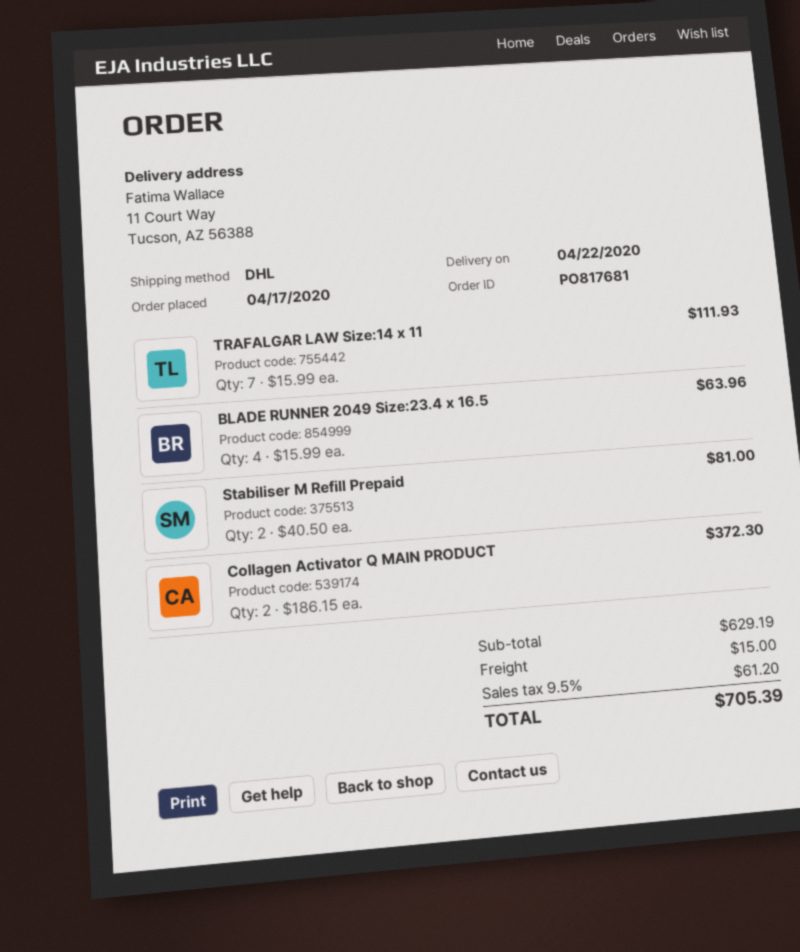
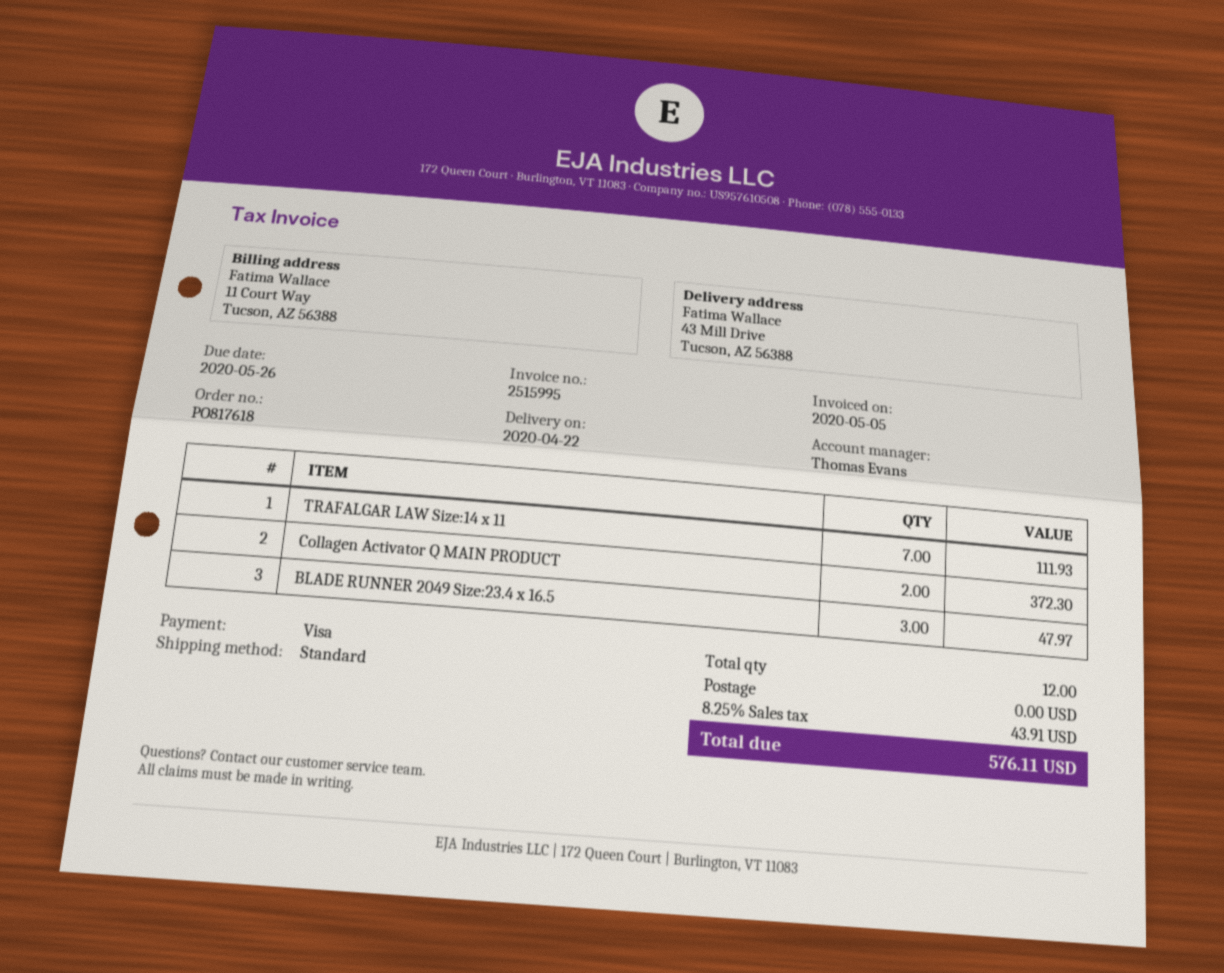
order number: PO817681 -> PO817618
shipping method: DHL -> standard
ship to: 11 Court Way, Tucson, AZ 56388 -> 43 Mill Drive, Tucson, AZ 56388
BLADE RUNNER 2049 Size:23.4 x 16.5: 4 for 63.96 -> 3 for 47.97
Stabiliser M Refill Prepaid: 2 for 81.00 -> none
shipping: 15.00 -> 0.00
tax: 9.5% = 61.20 -> 8.25% = 43.91
total: 705.39 -> 576.11

